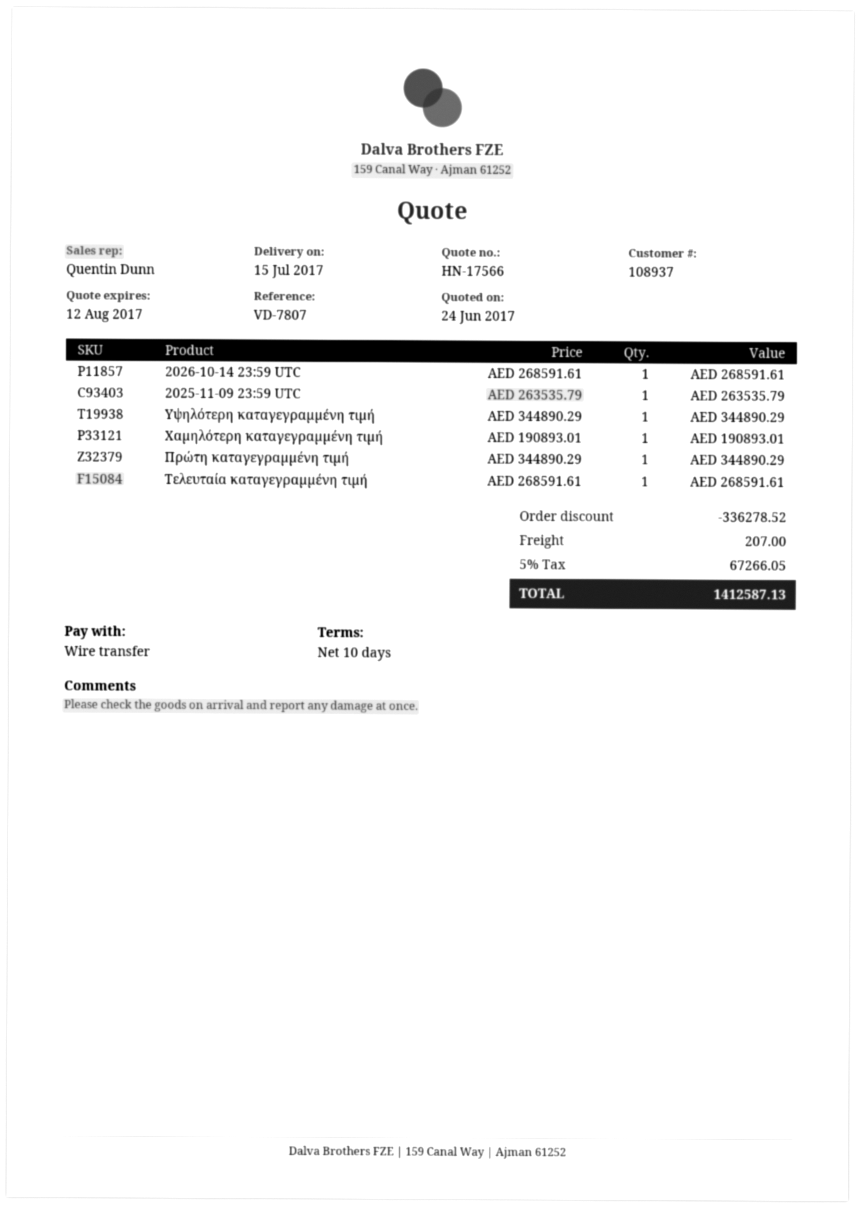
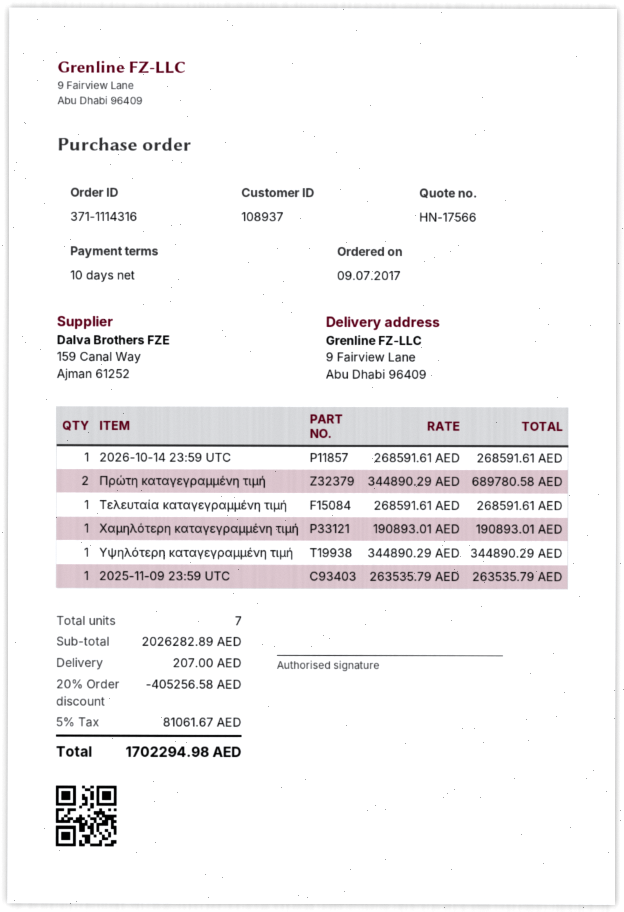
Πρώτη καταγεγραμμένη τιμή: 1 x 344890.29 = 344890.29 -> 2 x 344890.29 = 689780.58
discount: 336278.52 -> 405256.58
tax: 5% = 67266.05 -> 5% = 81061.67
total: 1412587.13 -> 1702294.98

